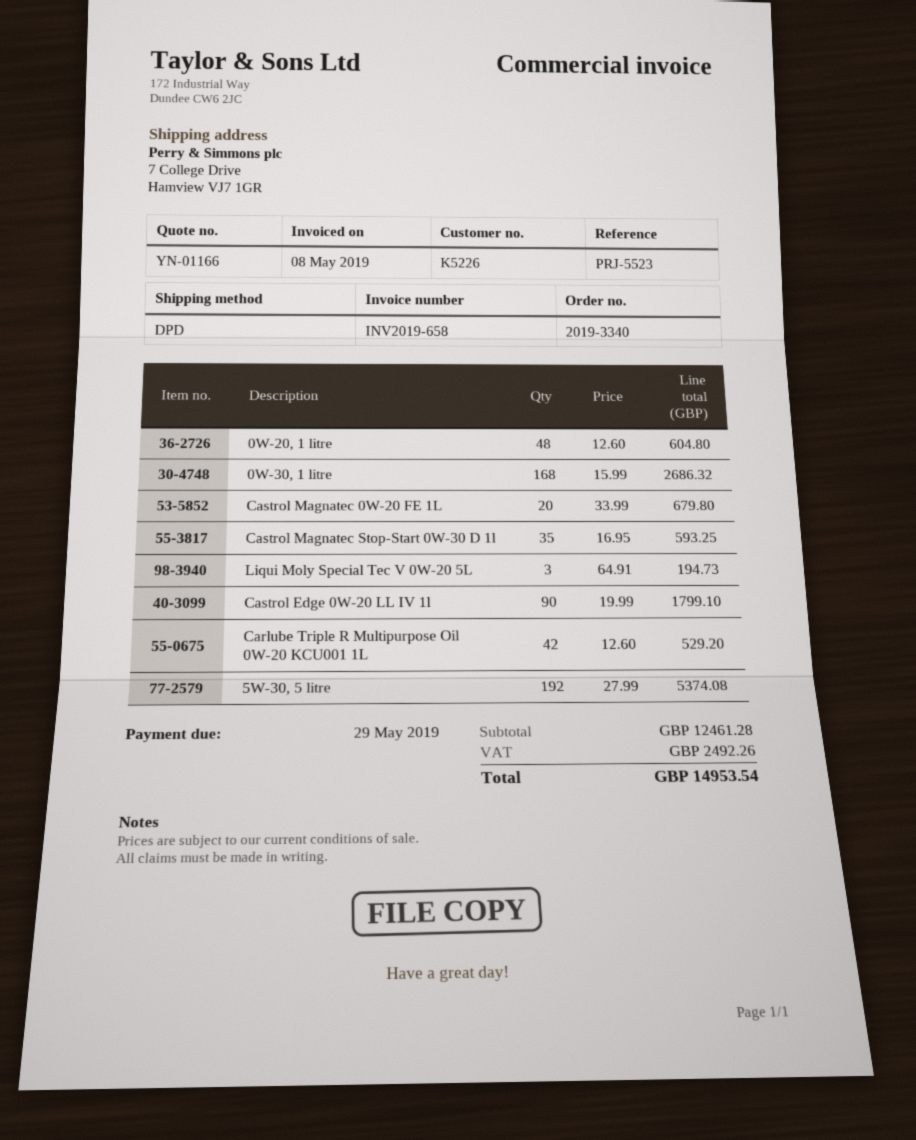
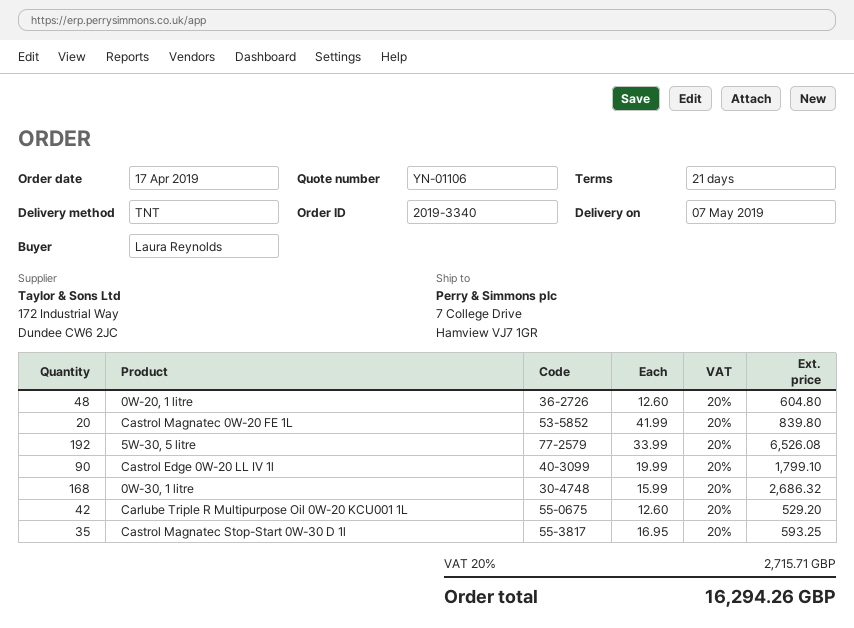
quote number: YN-01166 -> YN-01106
shipping method: DPD -> TNT
Castrol Magnatec 0W-20 FE 1L: 20 x 33.99 = 679.80 -> 20 x 41.99 = 839.80
Liqui Moly Special Tec V 0W-20 5L: 3 x 64.91 = 194.73 -> none
5W-30, 5 litre: 192 x 27.99 = 5374.08 -> 192 x 33.99 = 6526.08
tax: 2492.26 -> 2715.71
total: 14953.54 -> 16294.26

